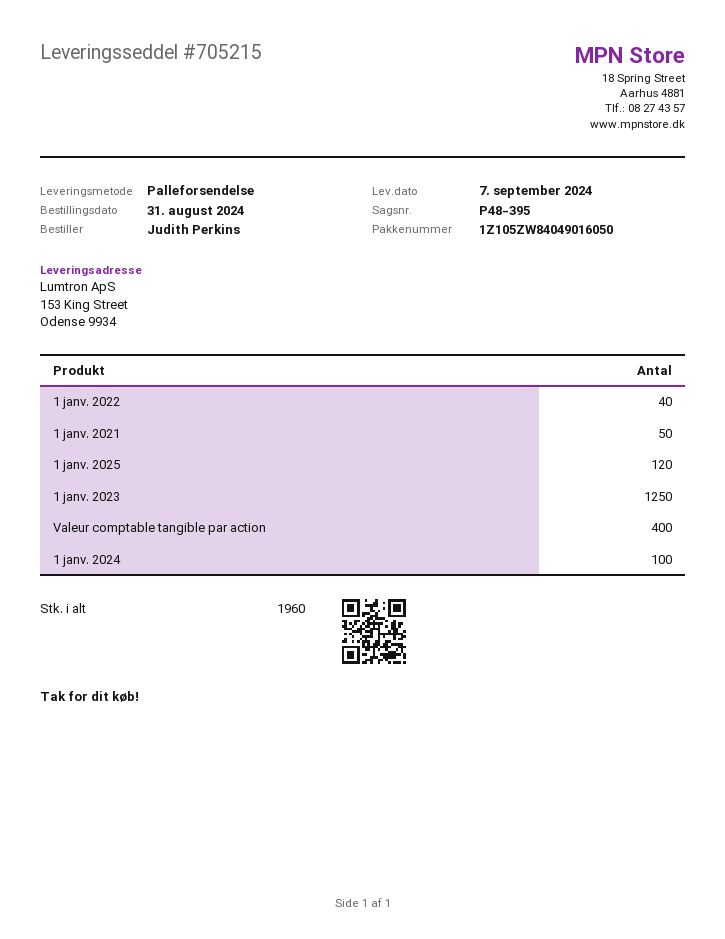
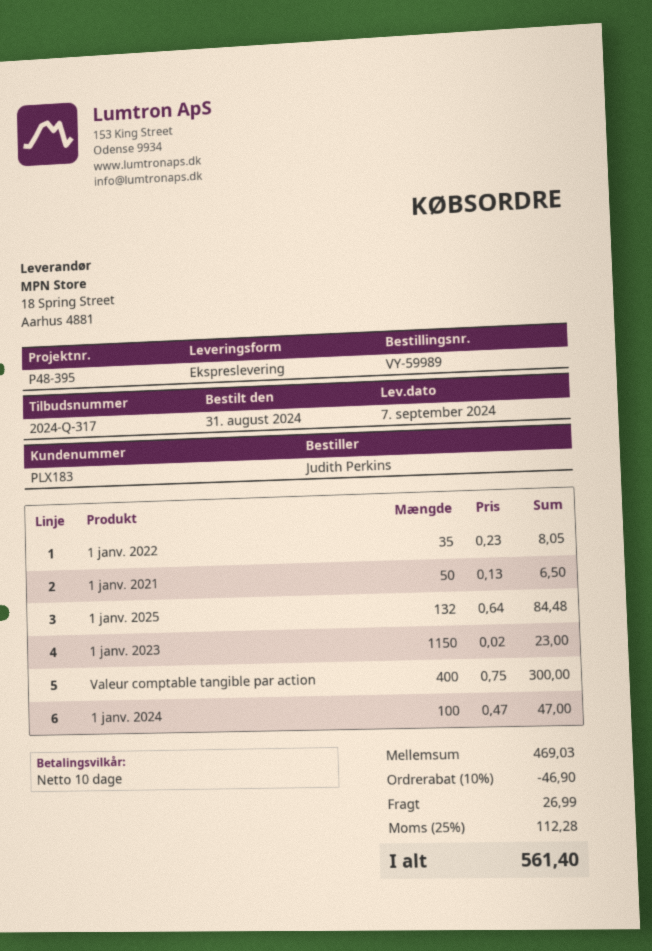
shipping method: pallet freight -> express
1 janv. 2022: 40 -> 35
1 janv. 2025: 120 -> 132
1 janv. 2023: 1250 -> 1150

